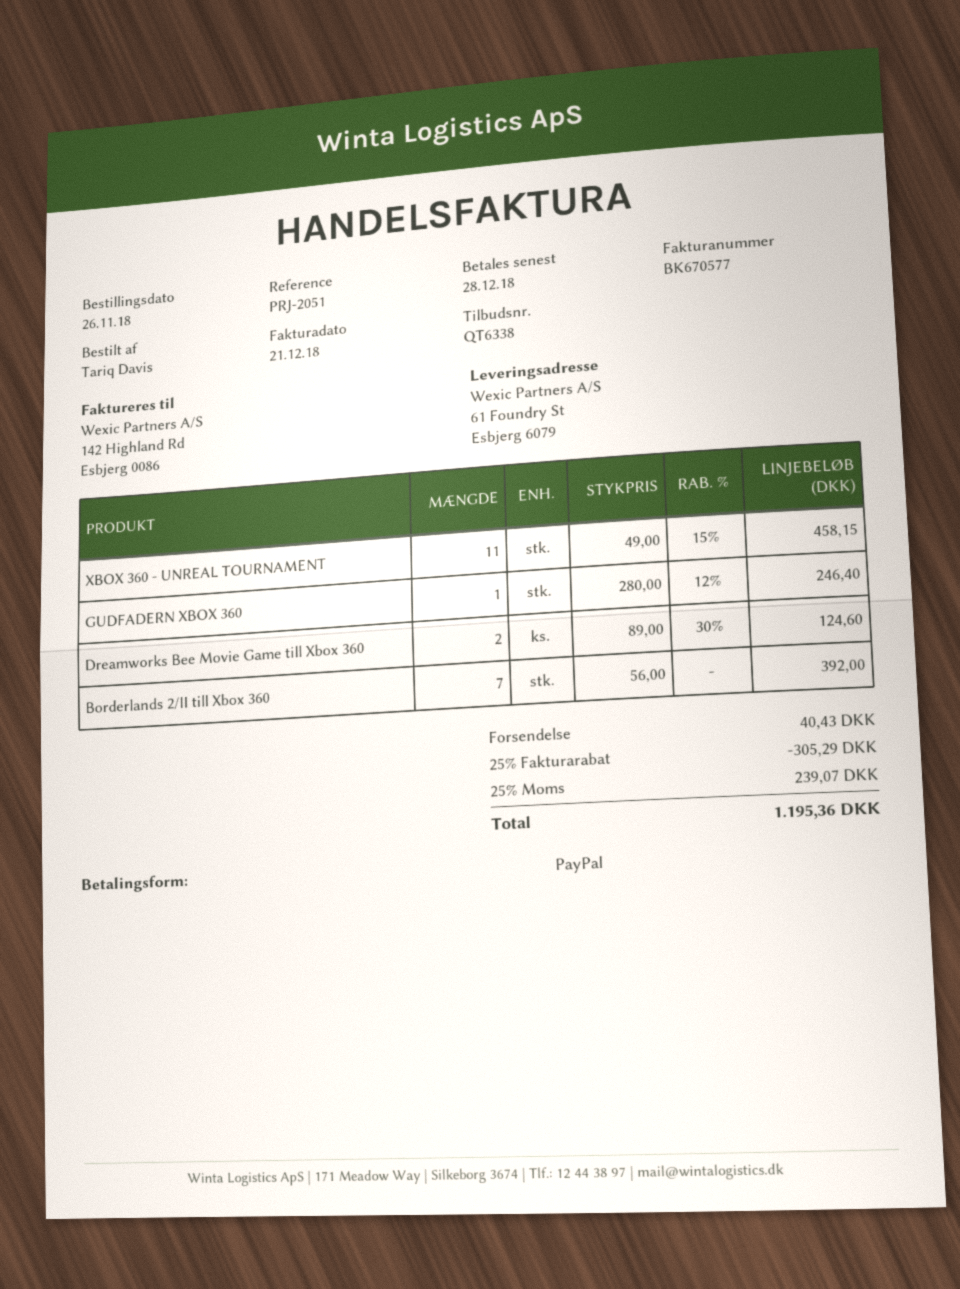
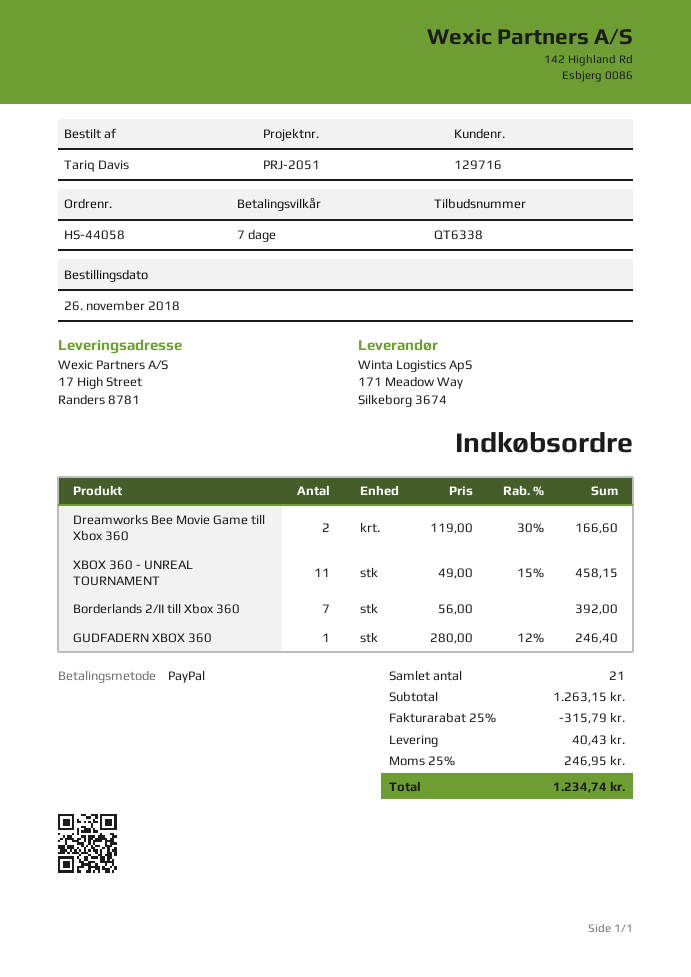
ship to: 61 Foundry St, Esbjerg 6079 -> 17 High Street, Randers 8781
Dreamworks Bee Movie Game till Xbox 360: 2 x 89.00 - 30% = 124.60 -> 2 x 119.00 - 30% = 166.60
discount: 25% = 305.29 -> 25% = 315.79
tax: 25% = 239.07 -> 25% = 246.95
total: 1195.36 -> 1234.74

